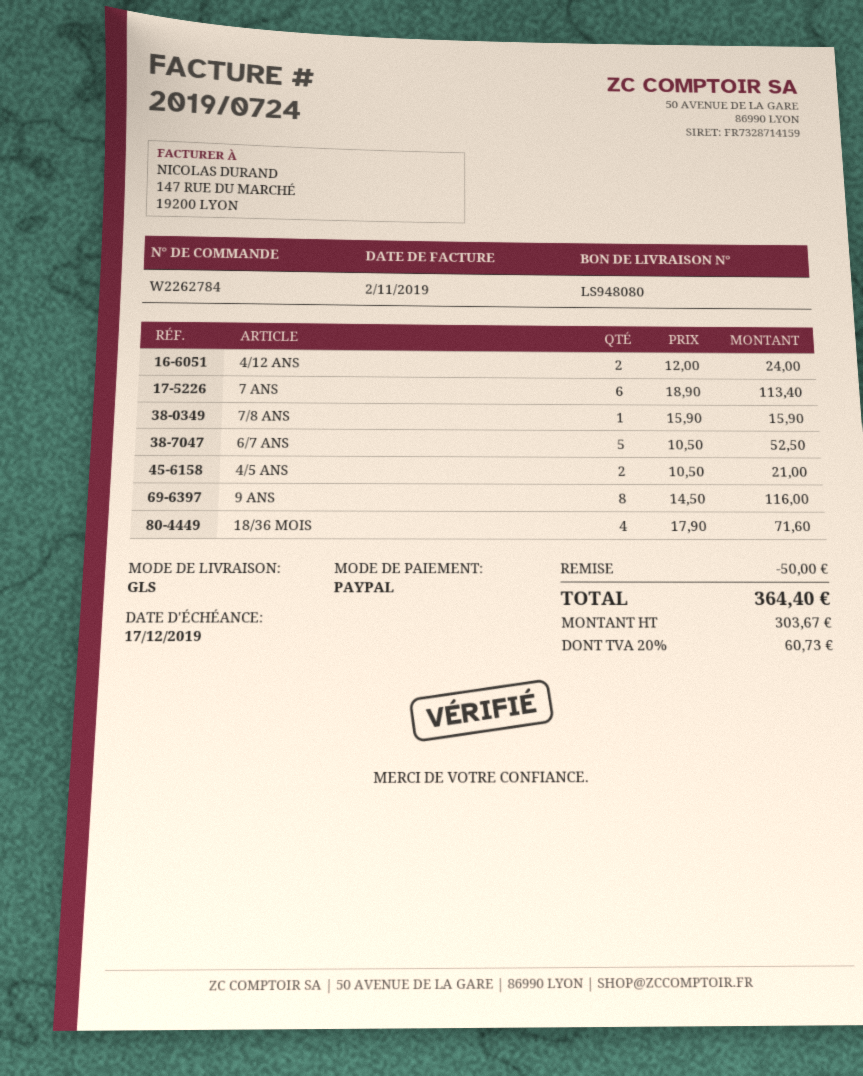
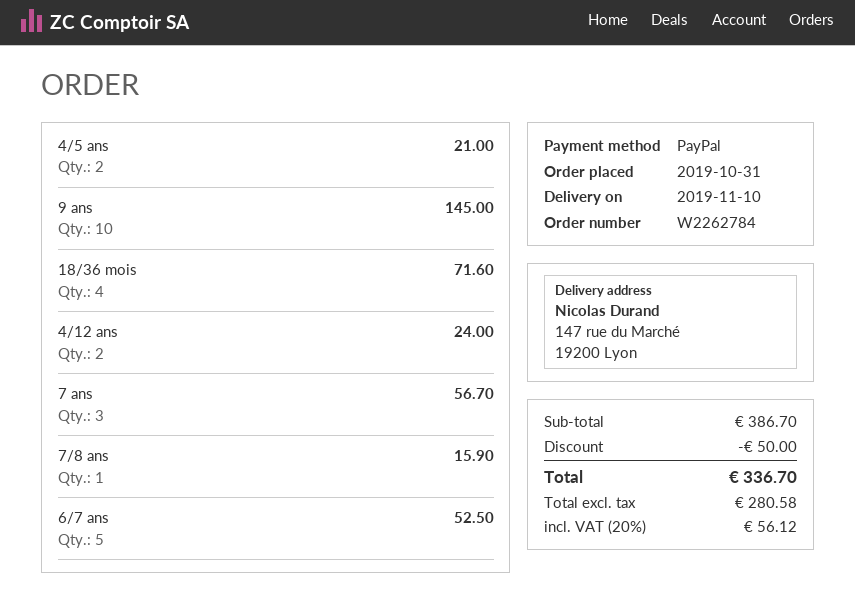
7 ANS: 6 for 113.40 -> 3 for 56.70
9 ANS: 8 for 116.00 -> 10 for 145.00
net: 303.67 -> 280.58
tax: 20% = 60.73 -> 20% = 56.12
total: 364.40 -> 336.70

